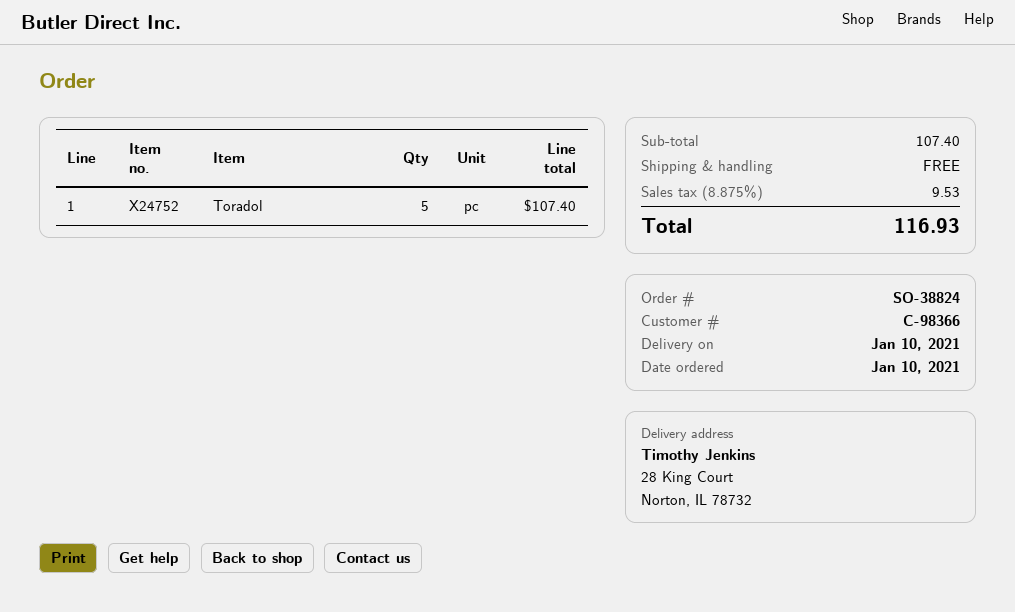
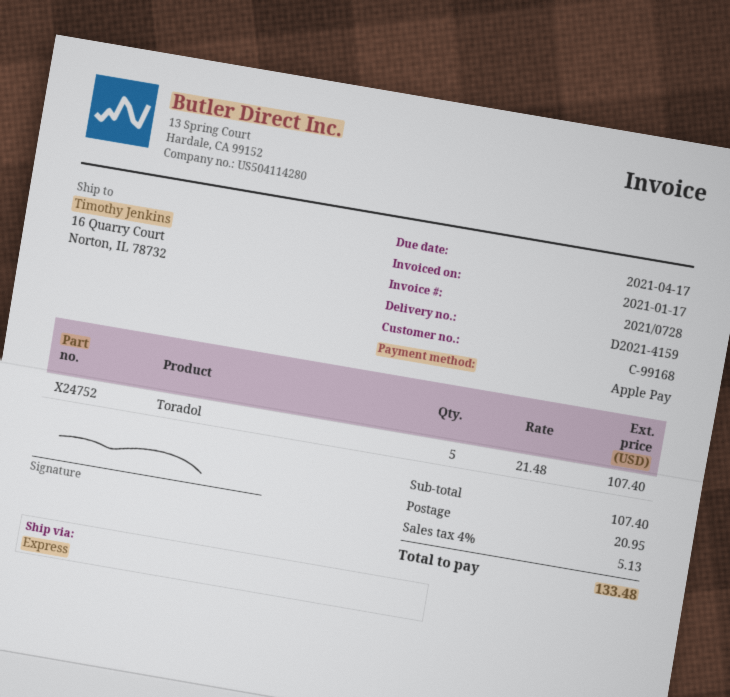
customer number: C-98366 -> C-99168
ship to: 28 King Court, Norton, IL 78732 -> 16 Quarry Court, Norton, IL 78732
shipping: 0.00 -> 20.95
tax: 8.875% = 9.53 -> 4% = 5.13
total: 116.93 -> 133.48

